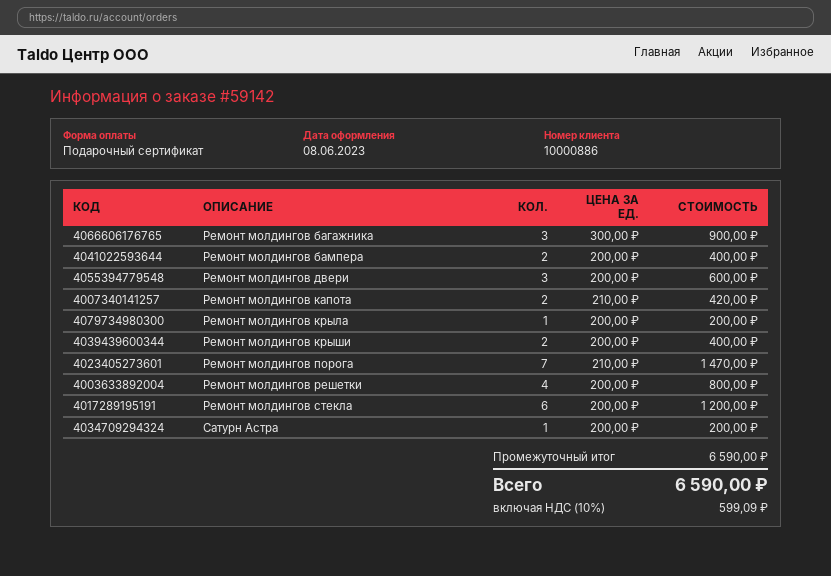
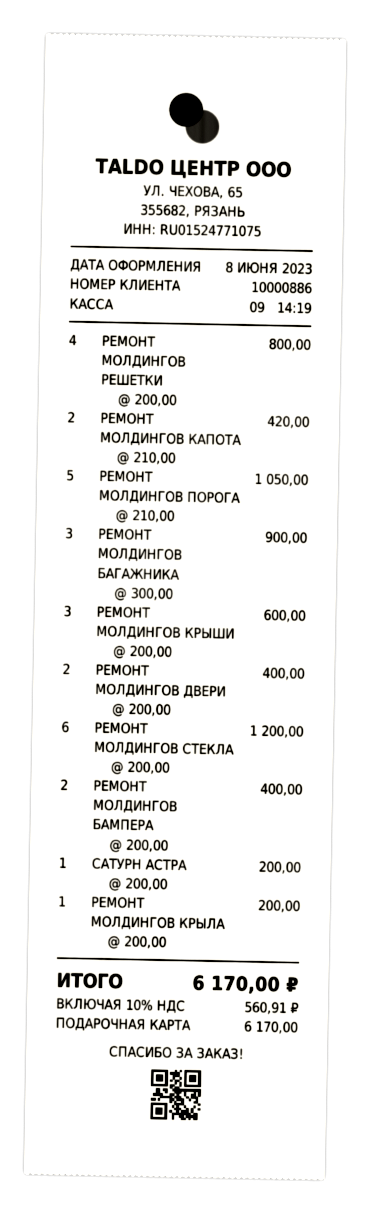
Ремонт молдингов двери: 3 x 200.00 = 600.00 -> 2 x 200.00 = 400.00
Ремонт молдингов крыши: 2 x 200.00 = 400.00 -> 3 x 200.00 = 600.00
Ремонт молдингов порога: 7 x 210.00 = 1470.00 -> 5 x 210.00 = 1050.00
tax: 10% = 599.09 -> 10% = 560.91
total: 6590.00 -> 6170.00

